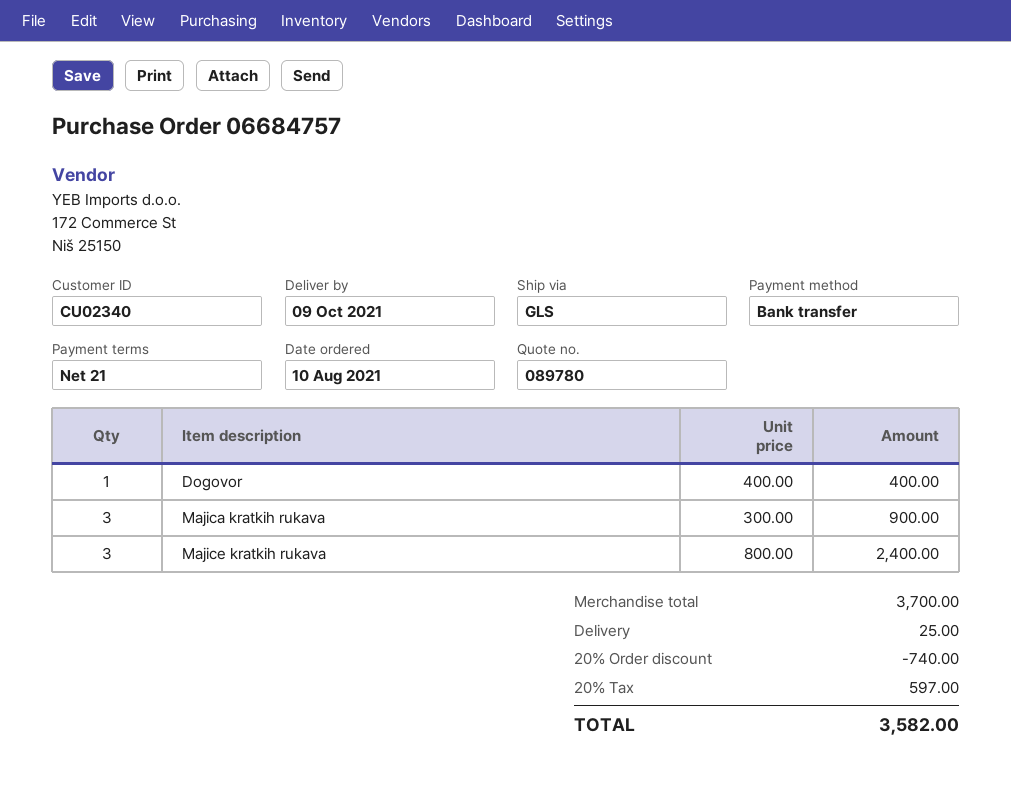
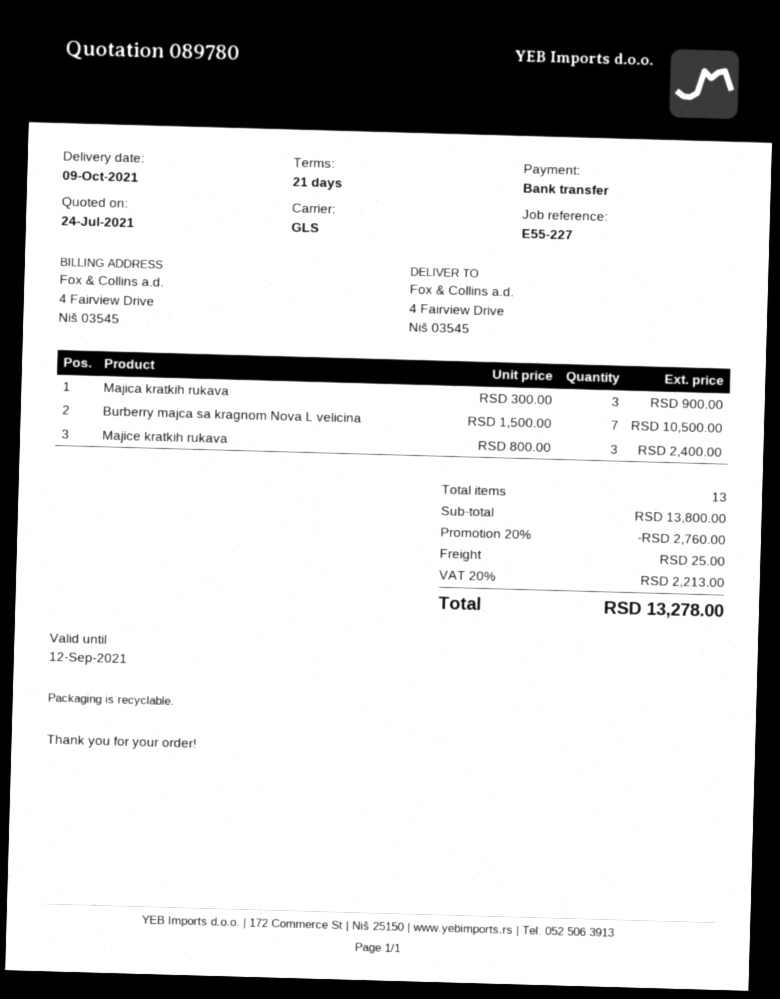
Dogovor: 1 x 400.00 = 400.00 -> none
Burberry majca sa kragnom Nova L velicina: none -> 7 x 1500.00 = 10500.00
subtotal: 3700.00 -> 13800.00
discount: 20% = 740.00 -> 20% = 2760.00
tax: 20% = 597.00 -> 20% = 2213.00
total: 3582.00 -> 13278.00

